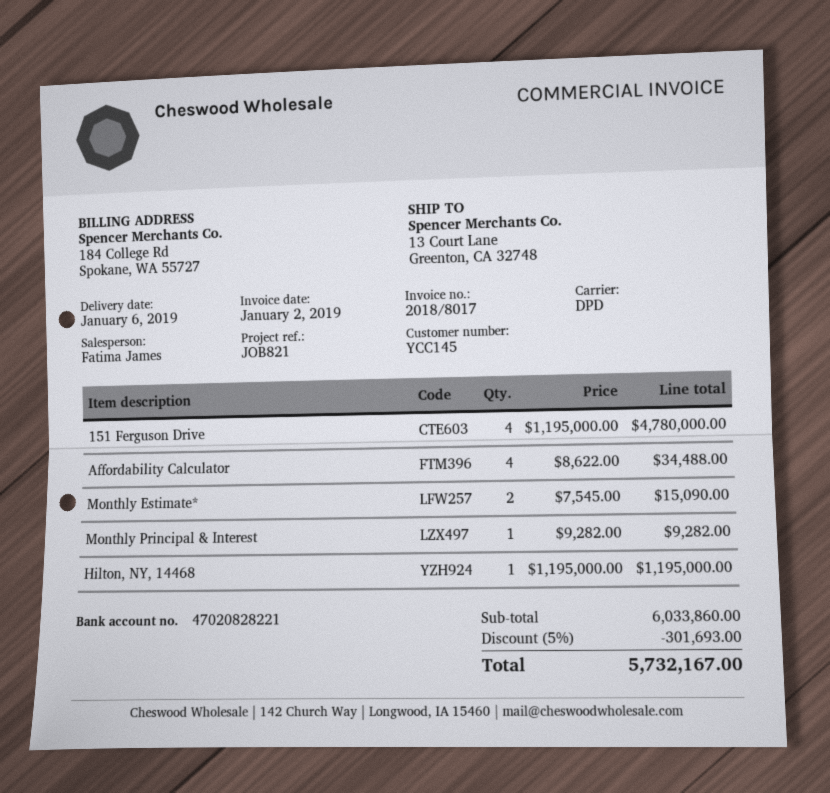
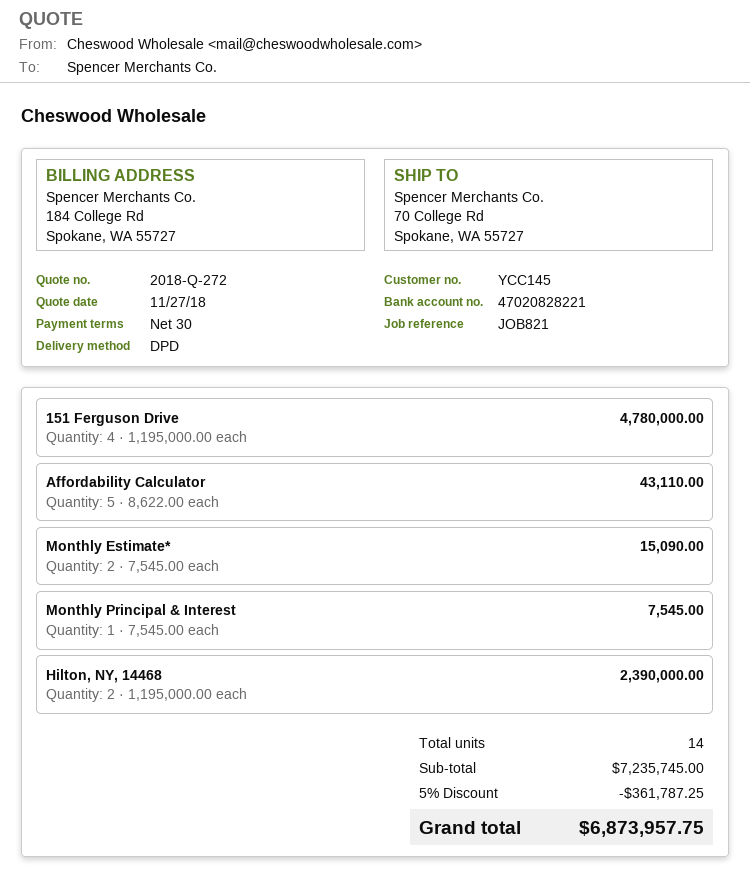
ship to: 13 Court Lane, Greenton, CA 32748 -> 70 College Rd, Spokane, WA 55727
Affordability Calculator: 4 x 8622.00 = 34488.00 -> 5 x 8622.00 = 43110.00
Monthly Principal & Interest: 1 x 9282.00 = 9282.00 -> 1 x 7545.00 = 7545.00
Hilton, NY, 14468: 1 x 1195000.00 = 1195000.00 -> 2 x 1195000.00 = 2390000.00
subtotal: 6033860.00 -> 7235745.00
discount: 5% = 301693.00 -> 5% = 361787.25
total: 5732167.00 -> 6873957.75

